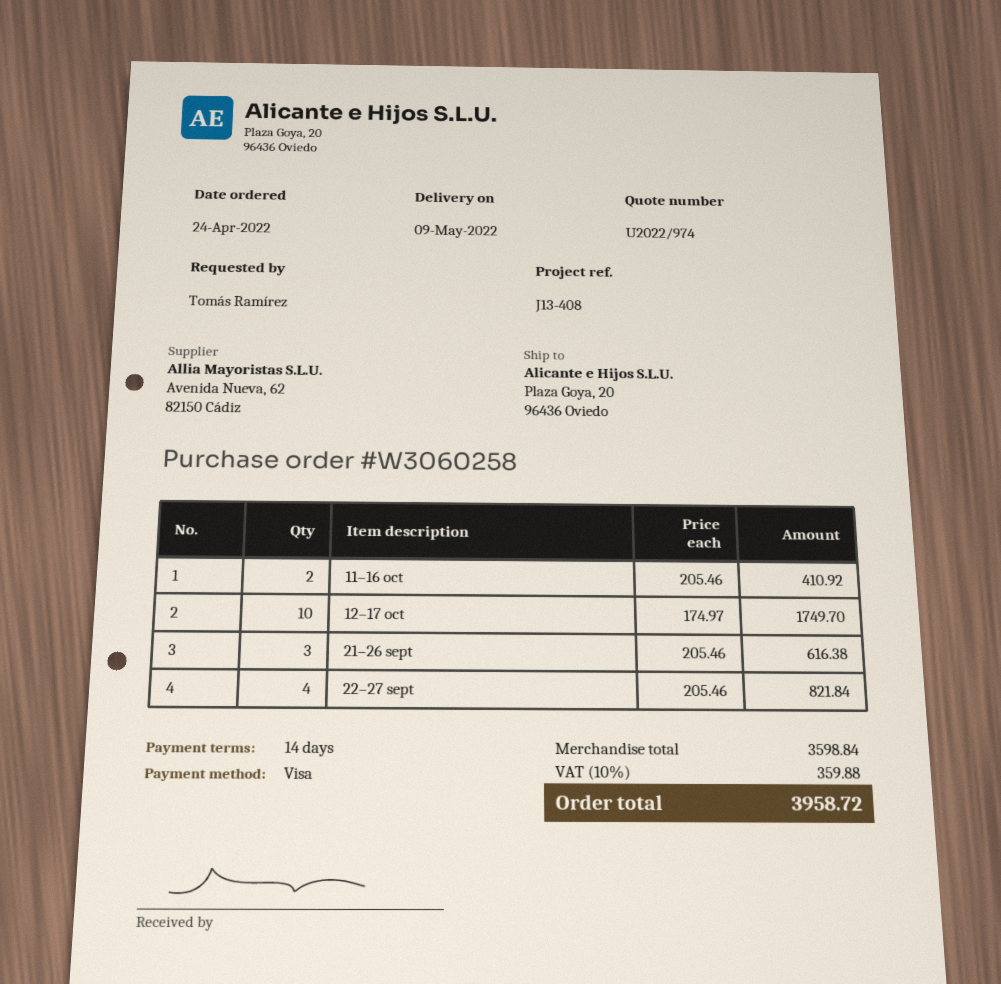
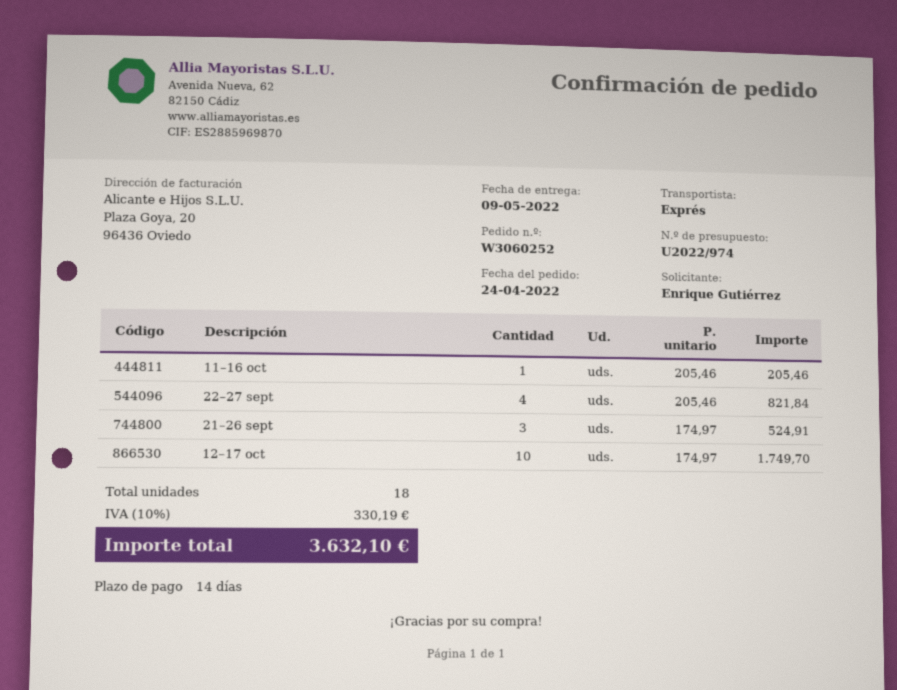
order number: W3060258 -> W3060252
ordered by: Tomás Ramírez -> Enrique Gutiérrez
11–16 oct: 2 x 205.46 = 410.92 -> 1 x 205.46 = 205.46
21–26 sept: 3 x 205.46 = 616.38 -> 3 x 174.97 = 524.91
tax: 10% = 359.88 -> 10% = 330.19
total: 3958.72 -> 3632.10

